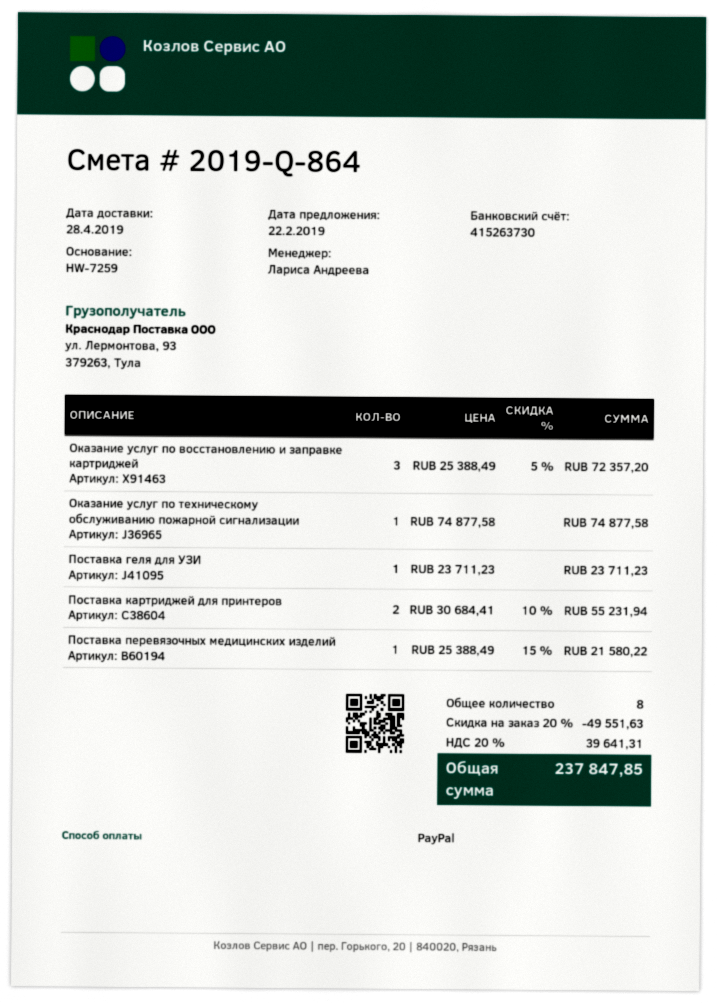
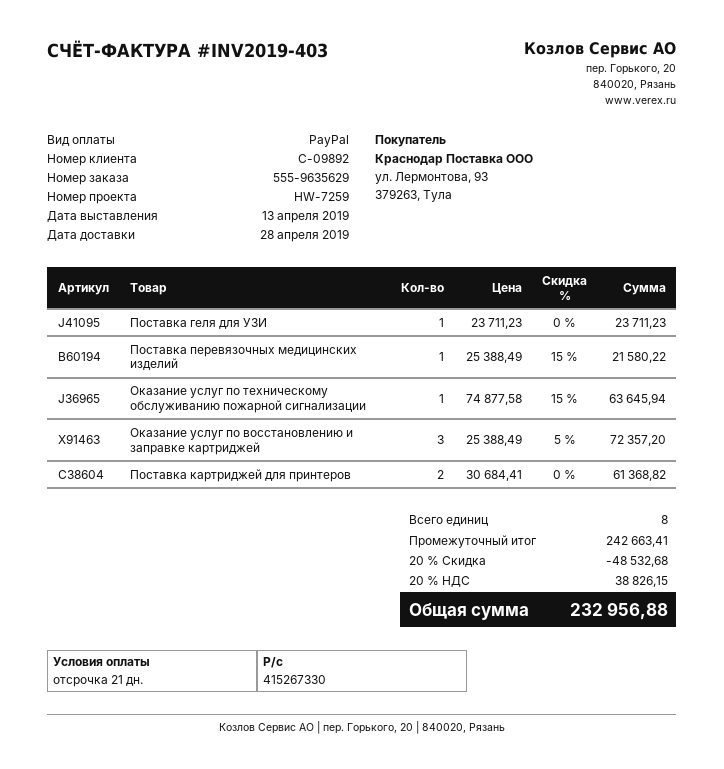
bank account: 415263730 -> 415267330
Оказание услуг по техническому обслуживанию пожарной сигнализации: 1 x 74877.58 = 74877.58 -> 1 x 74877.58 - 15% = 63645.94
Поставка картриджей для принтеров: 2 x 30684.41 - 10% = 55231.94 -> 2 x 30684.41 = 61368.82
discount: 20% = 49551.63 -> 20% = 48532.68
tax: 20% = 39641.31 -> 20% = 38826.15
total: 237847.85 -> 232956.88

